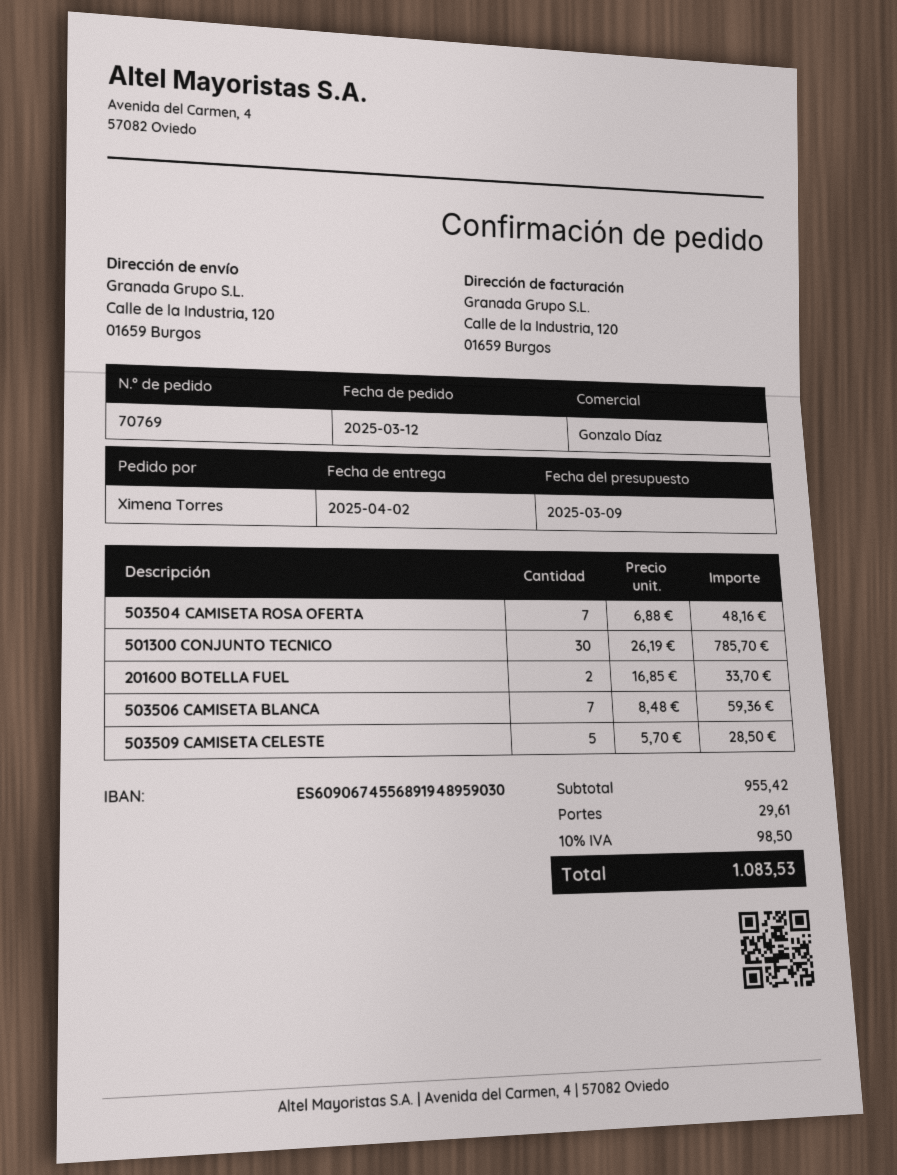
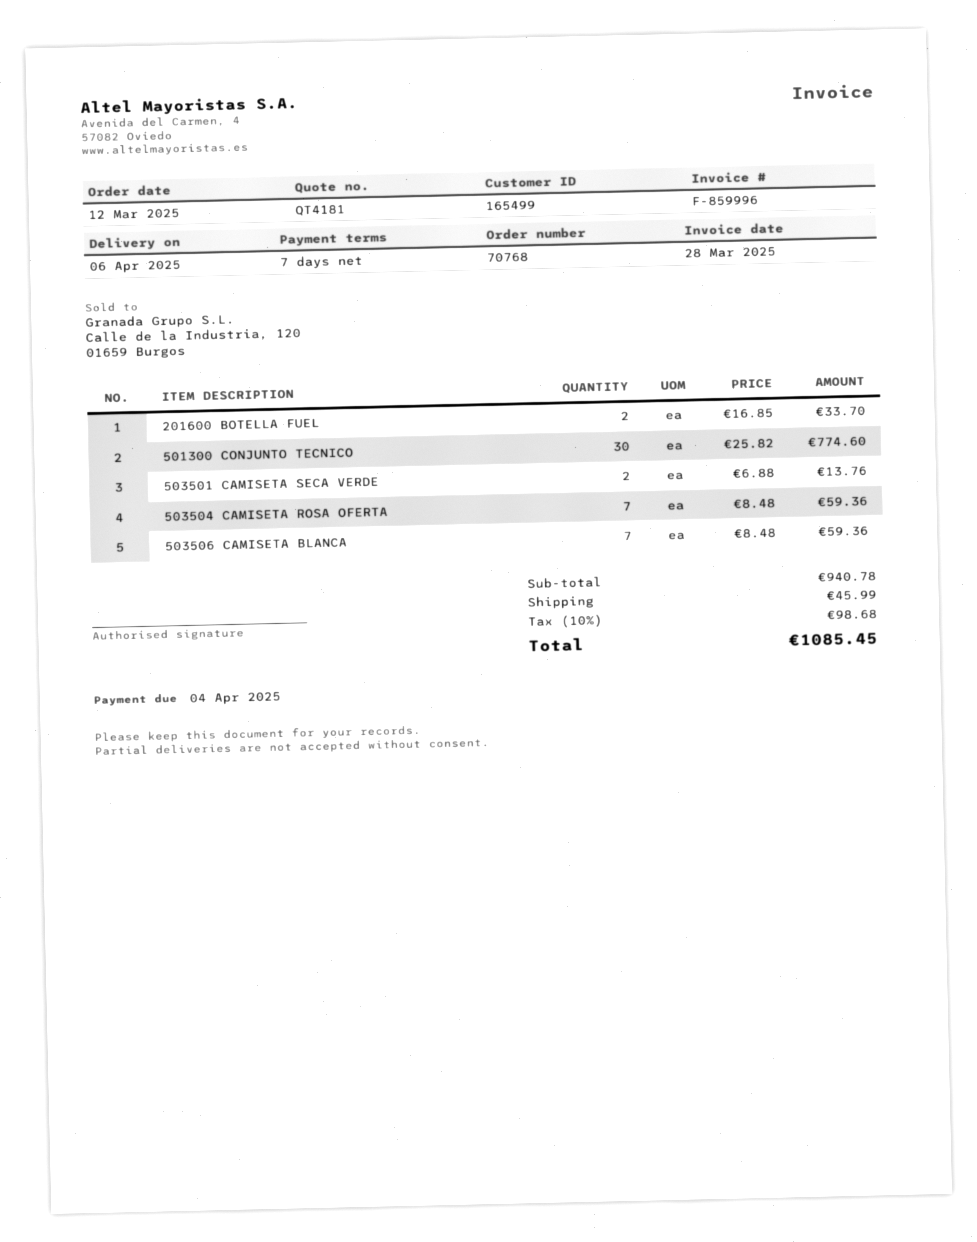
order number: 70769 -> 70768
delivery date: 2025-04-02 -> 2025-04-06
503504 CAMISETA ROSA OFERTA: 7 x 6.88 = 48.16 -> 7 x 8.48 = 59.36
501300 CONJUNTO TECNICO: 30 x 26.19 = 785.70 -> 30 x 25.82 = 774.60
503509 CAMISETA CELESTE: 5 x 5.70 = 28.50 -> none
503501 CAMISETA SECA VERDE: none -> 2 x 6.88 = 13.76
subtotal: 955.42 -> 940.78
shipping: 29.61 -> 45.99
tax: 10% = 98.50 -> 10% = 98.68
total: 1083.53 -> 1085.45

